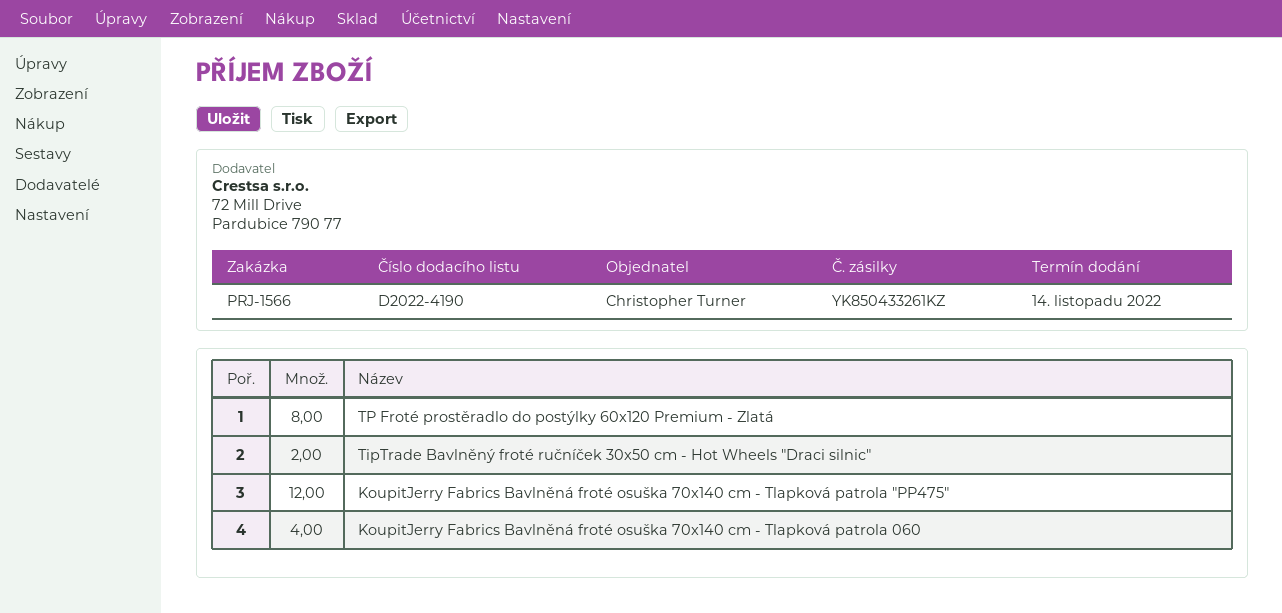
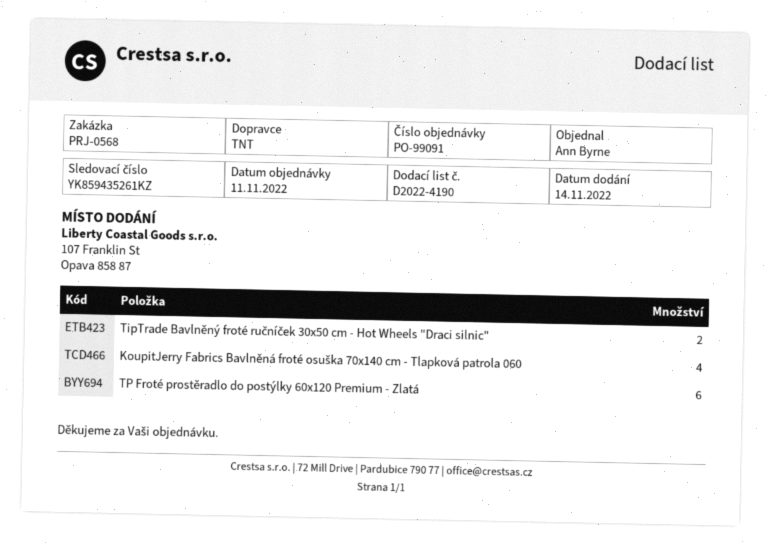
reference: PRJ-1566 -> PRJ-0568
ordered by: Christopher Turner -> Ann Byrne
tracking number: YK850433261KZ -> YK859435261KZ
TP Froté prostěradlo do postýlky 60x120 Premium - Zlatá: 8 -> 6
KoupitJerry Fabrics Bavlněná froté osuška 70x140 cm - Tlapková patrola "PP475": 12 -> none

